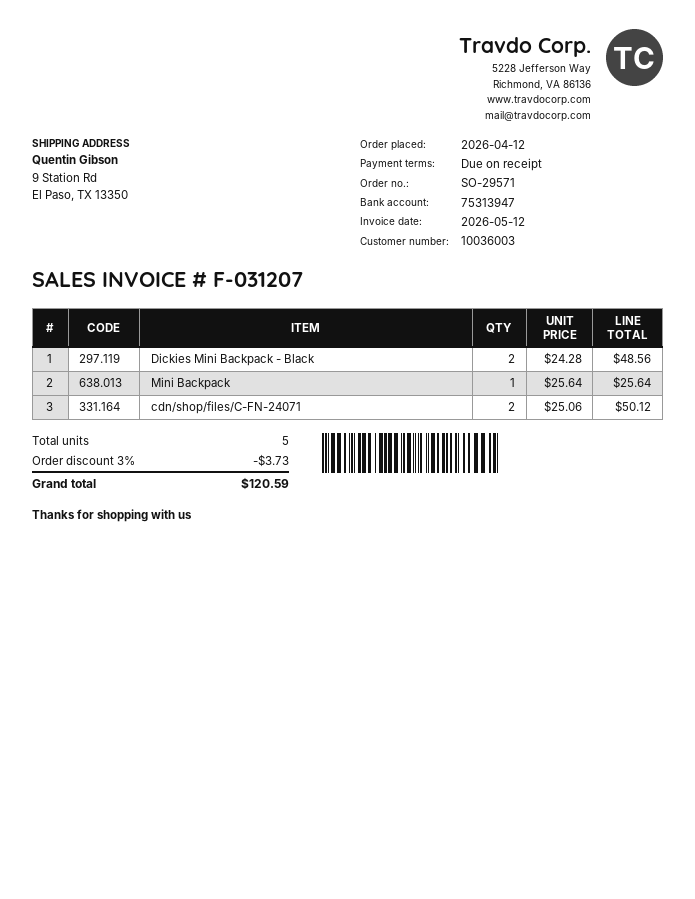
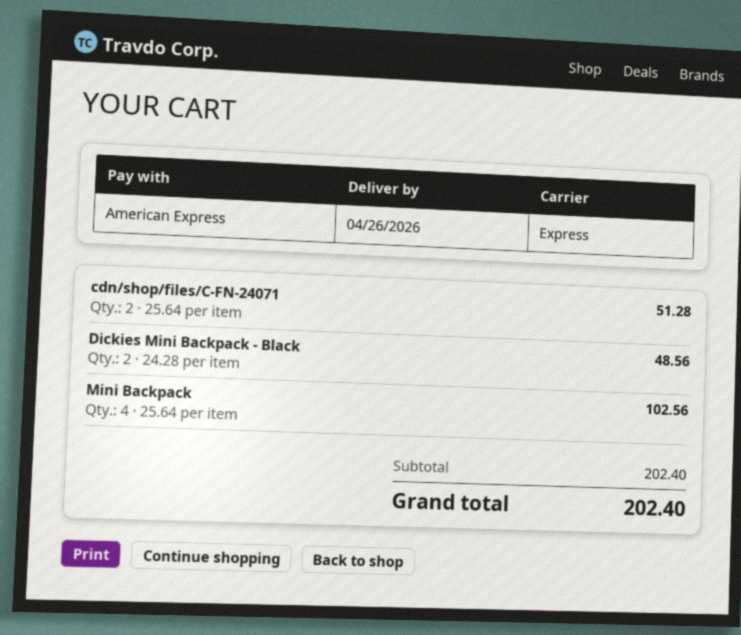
Mini Backpack: 1 x 25.64 = 25.64 -> 4 x 25.64 = 102.56
cdn/shop/files/C-FN-24071: 2 x 25.06 = 50.12 -> 2 x 25.64 = 51.28
discount: 3% = 3.73 -> none
total: 120.59 -> 202.40

